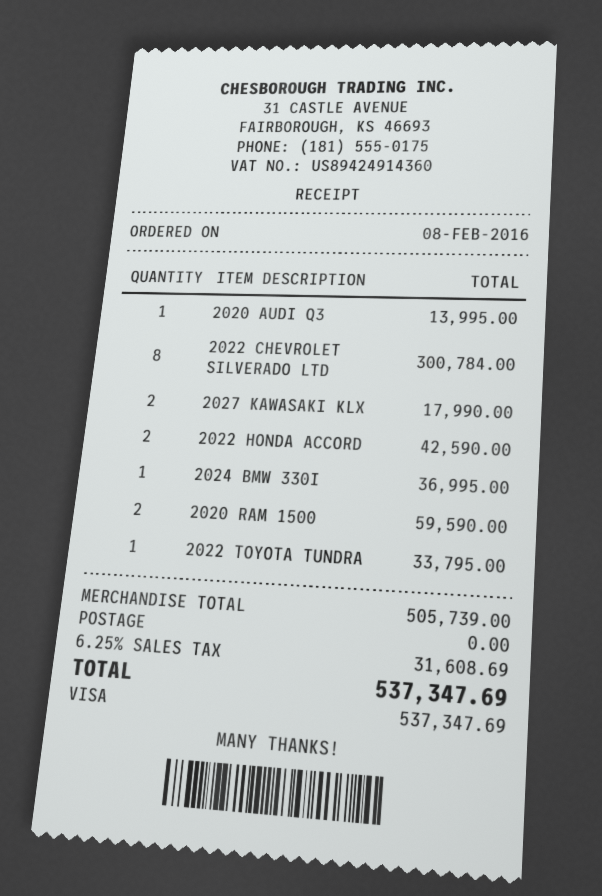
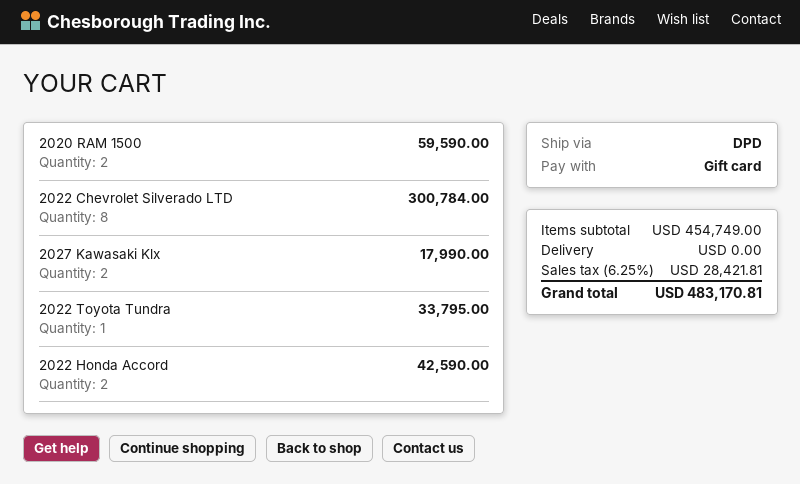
payment method: Visa -> gift card
2020 AUDI Q3: 1 for 13995.00 -> none
2024 BMW 330I: 1 for 36995.00 -> none
subtotal: 505739.00 -> 454749.00
tax: 6.25% = 31608.69 -> 6.25% = 28421.81
total: 537347.69 -> 483170.81

